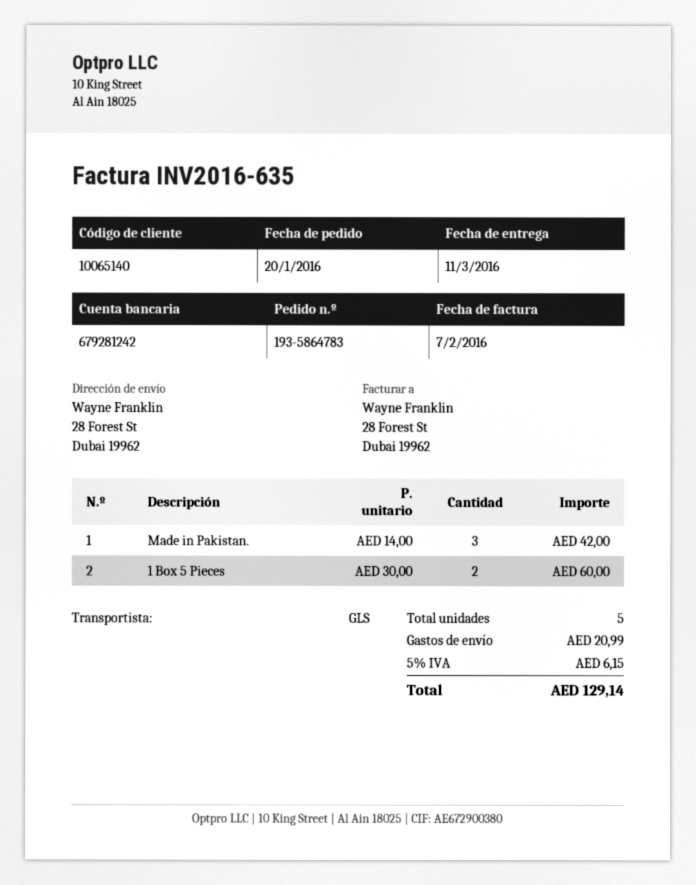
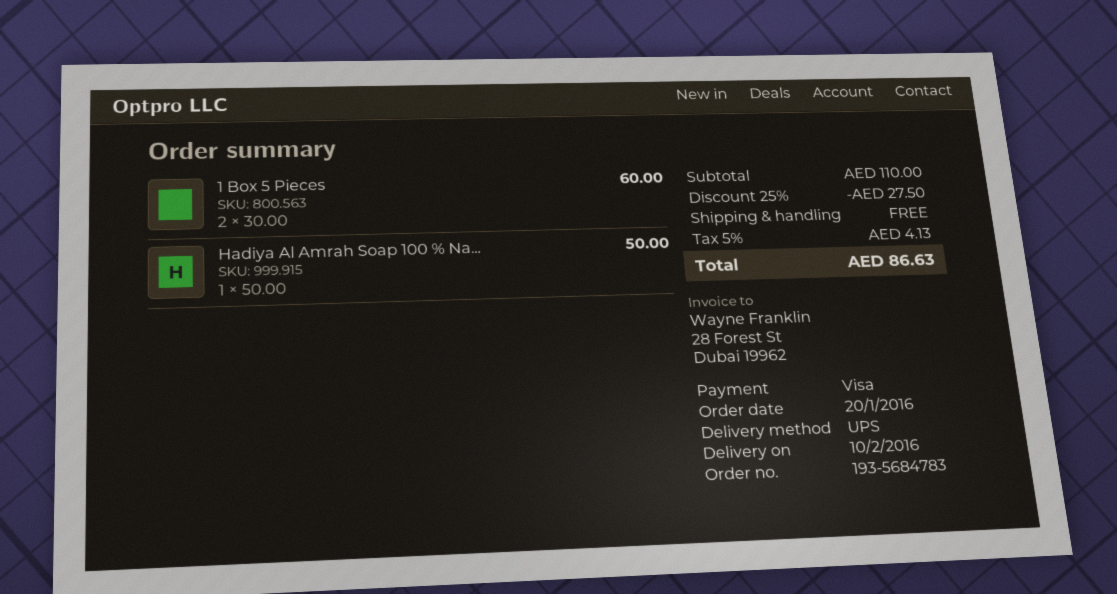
order number: 193-5864783 -> 193-5684783
delivery date: 2016-03-11 -> 2016-02-10
shipping method: GLS -> UPS
Made in Pakistan.: 3 x 14.00 = 42.00 -> none
Hadiya Al Amrah Soap 100 % Na...: none -> 1 x 50.00 = 50.00
discount: none -> 25% = 27.50
shipping: 20.99 -> 0.00
tax: 5% = 6.15 -> 5% = 4.13
total: 129.14 -> 86.63

